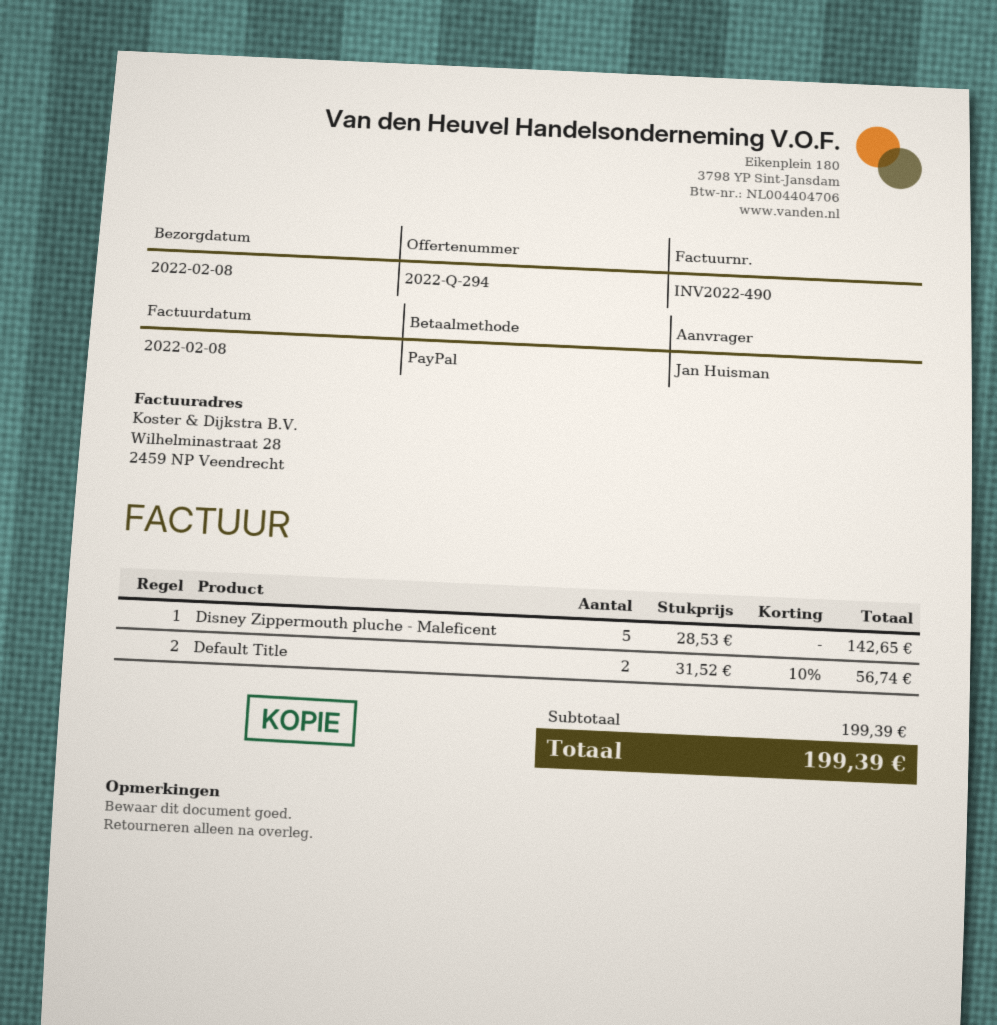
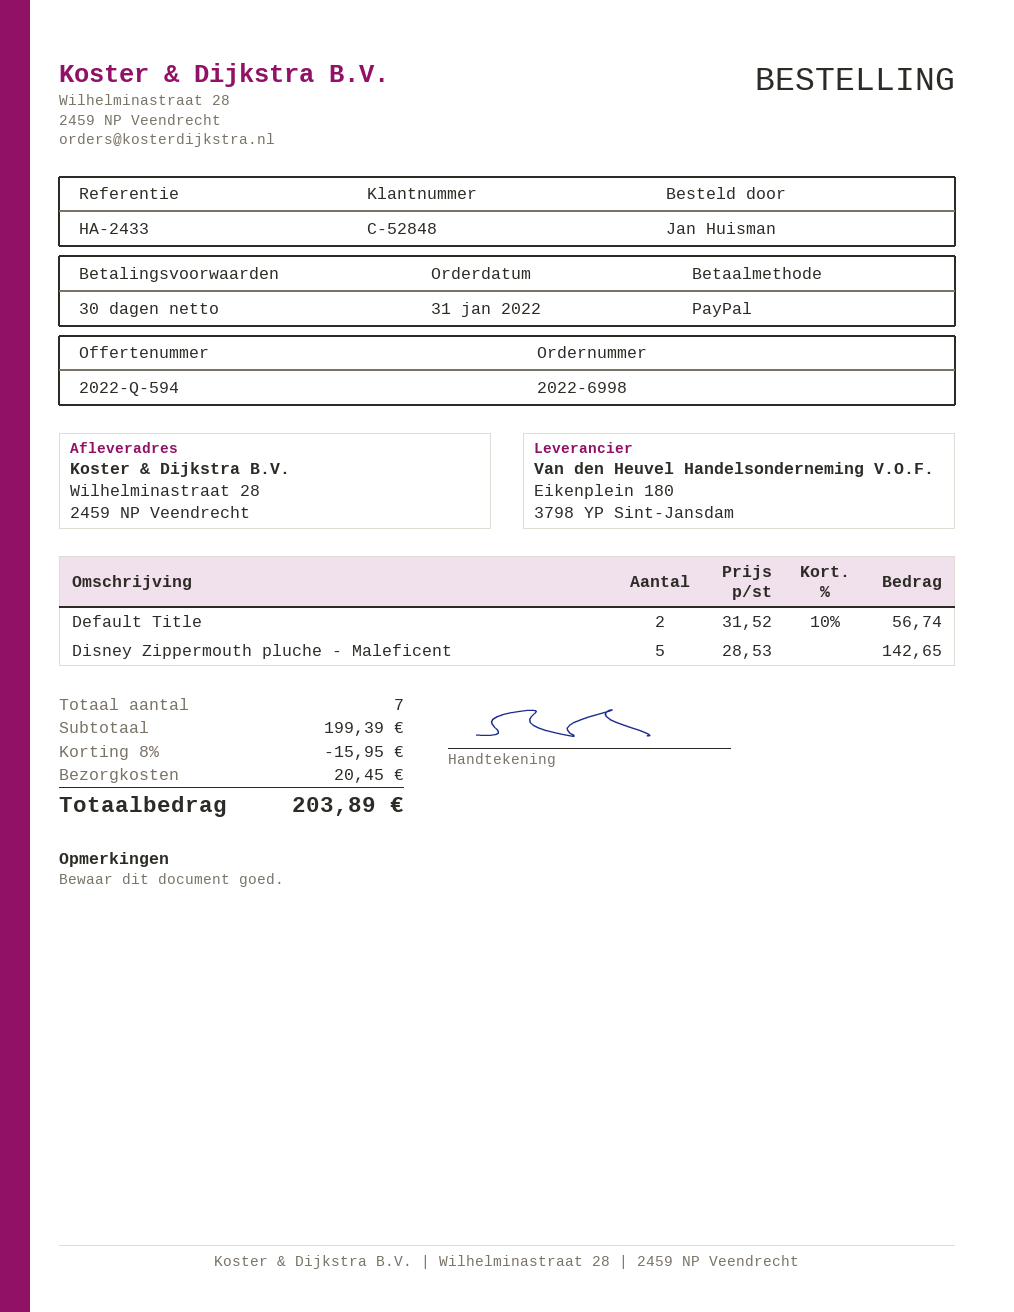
quote number: 2022-Q-294 -> 2022-Q-594
discount: none -> 8% = 15.95
shipping: none -> 20.45
total: 199.39 -> 203.89

